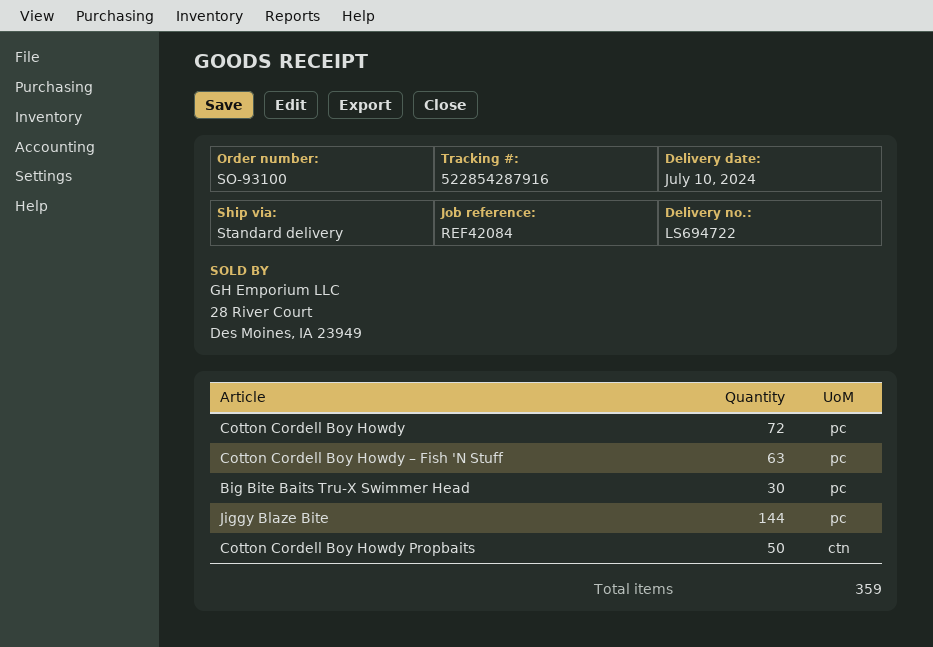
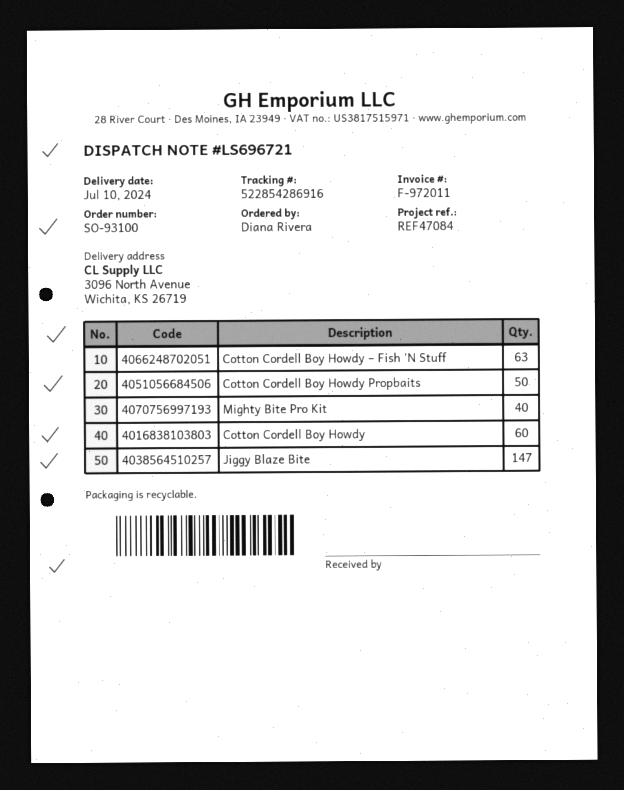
delivery note number: LS694722 -> LS696721
reference: REF42084 -> REF47084
tracking number: 522854287916 -> 522854286916
Cotton Cordell Boy Howdy: 72 -> 60
Big Bite Baits Tru-X Swimmer Head: 30 -> none
Jiggy Blaze Bite: 144 -> 147
Mighty Bite Pro Kit: none -> 40

